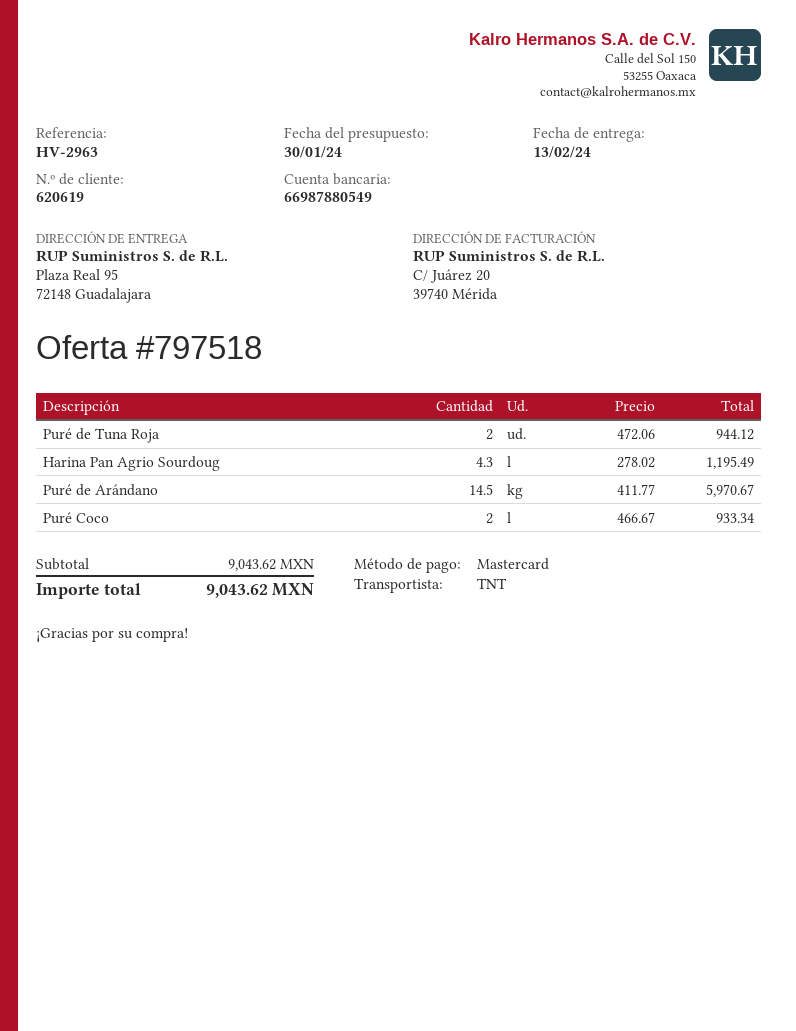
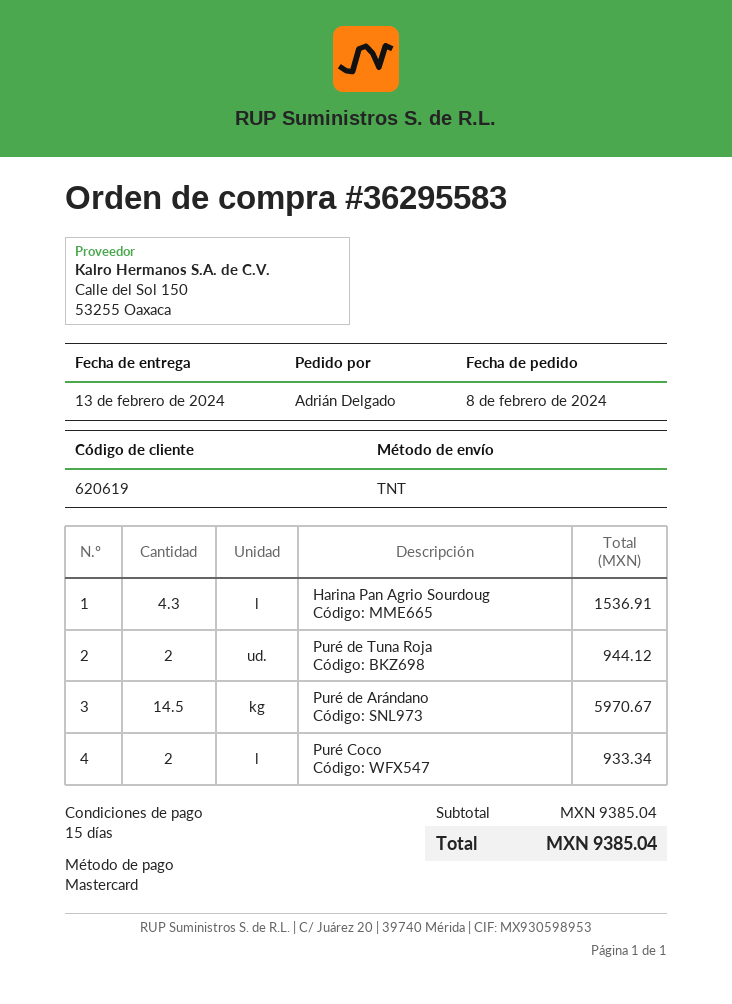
Harina Pan Agrio Sourdoug: 4.3 for 1195.49 -> 4.3 for 1536.91
subtotal: 9043.62 -> 9385.04
total: 9043.62 -> 9385.04

